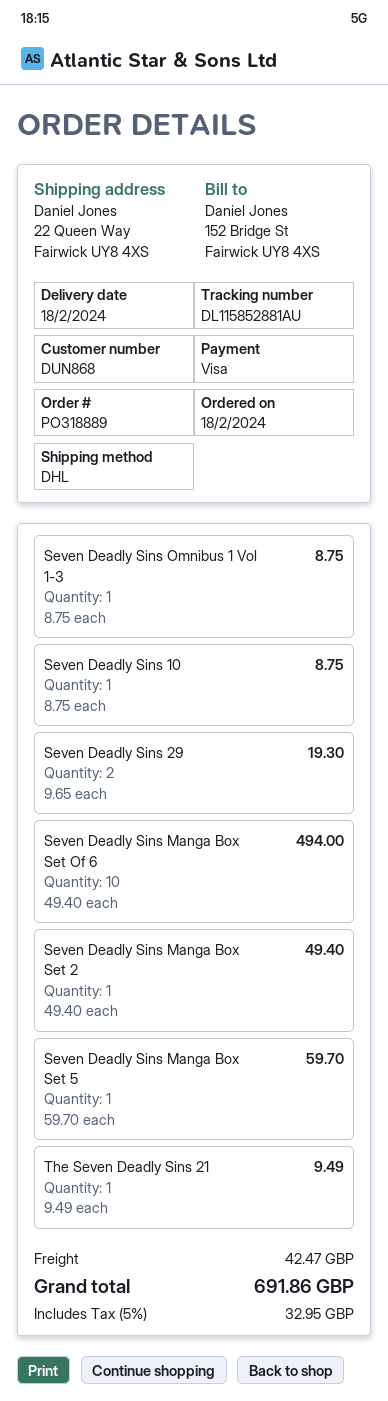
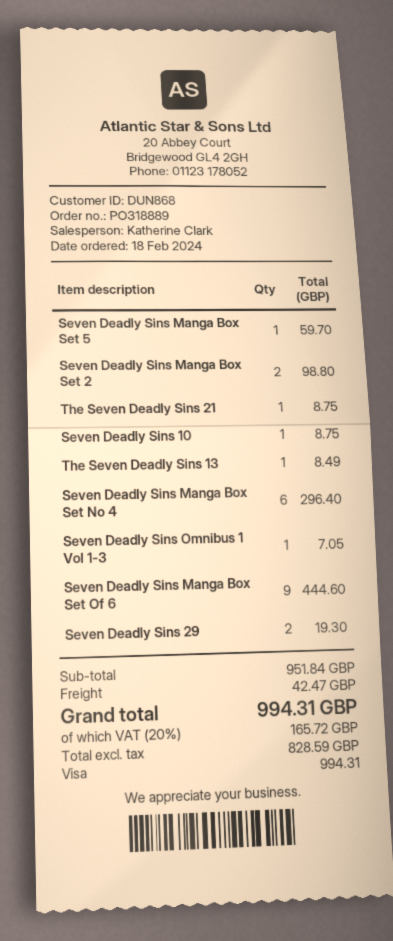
Seven Deadly Sins Omnibus 1 Vol 1-3: 1 for 8.75 -> 1 for 7.05
Seven Deadly Sins Manga Box Set Of 6: 10 for 494.00 -> 9 for 444.60
Seven Deadly Sins Manga Box Set 2: 1 for 49.40 -> 2 for 98.80
The Seven Deadly Sins 21: 1 for 9.49 -> 1 for 8.75
The Seven Deadly Sins 13: none -> 1 for 8.49
Seven Deadly Sins Manga Box Set No 4: none -> 6 for 296.40
tax: 5% = 32.95 -> 20% = 165.72
total: 691.86 -> 994.31

